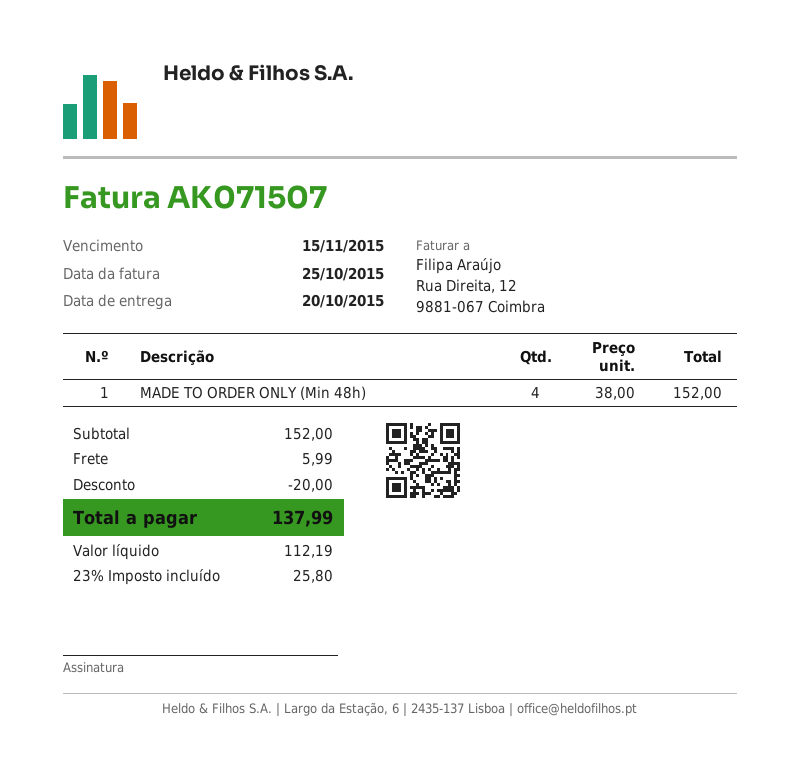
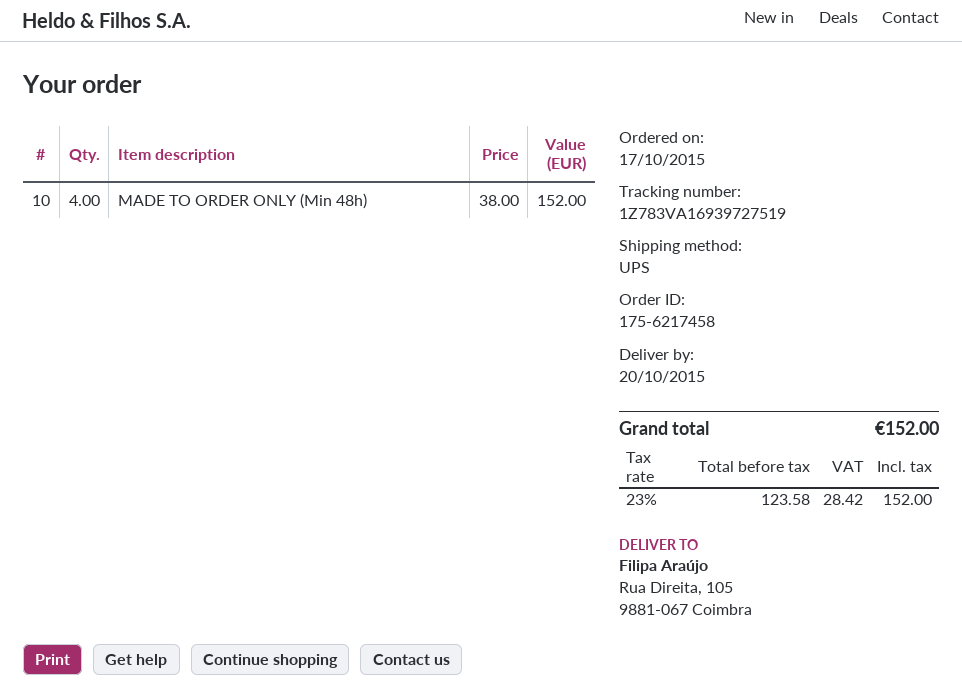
discount: 20.00 -> none
shipping: 5.99 -> none
net: 112.19 -> 123.58
tax: 23% = 25.80 -> 23% = 28.42
total: 137.99 -> 152.00

